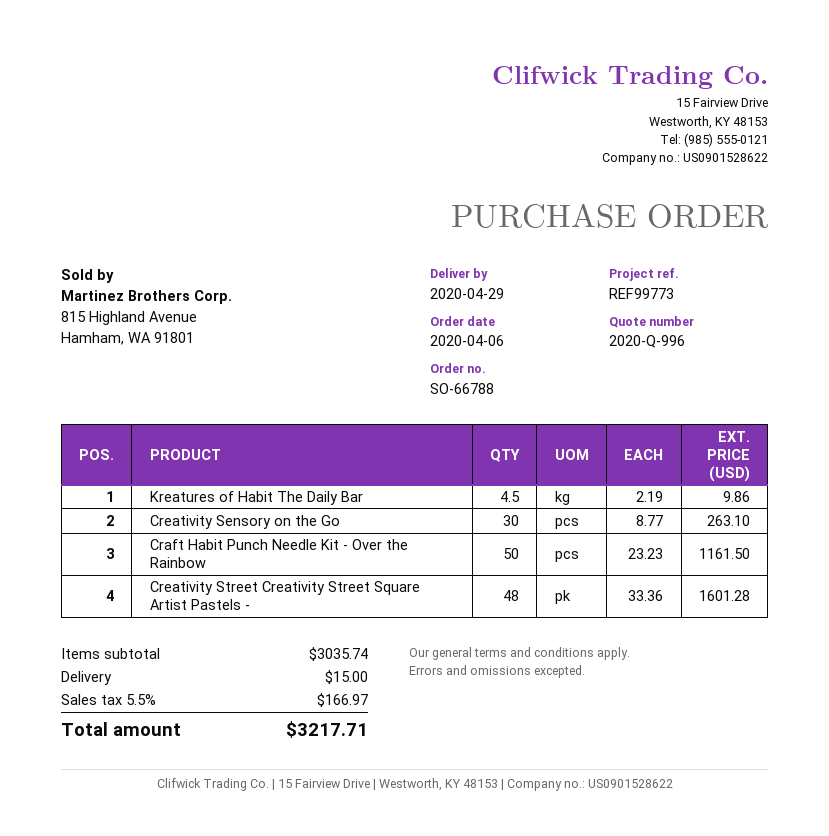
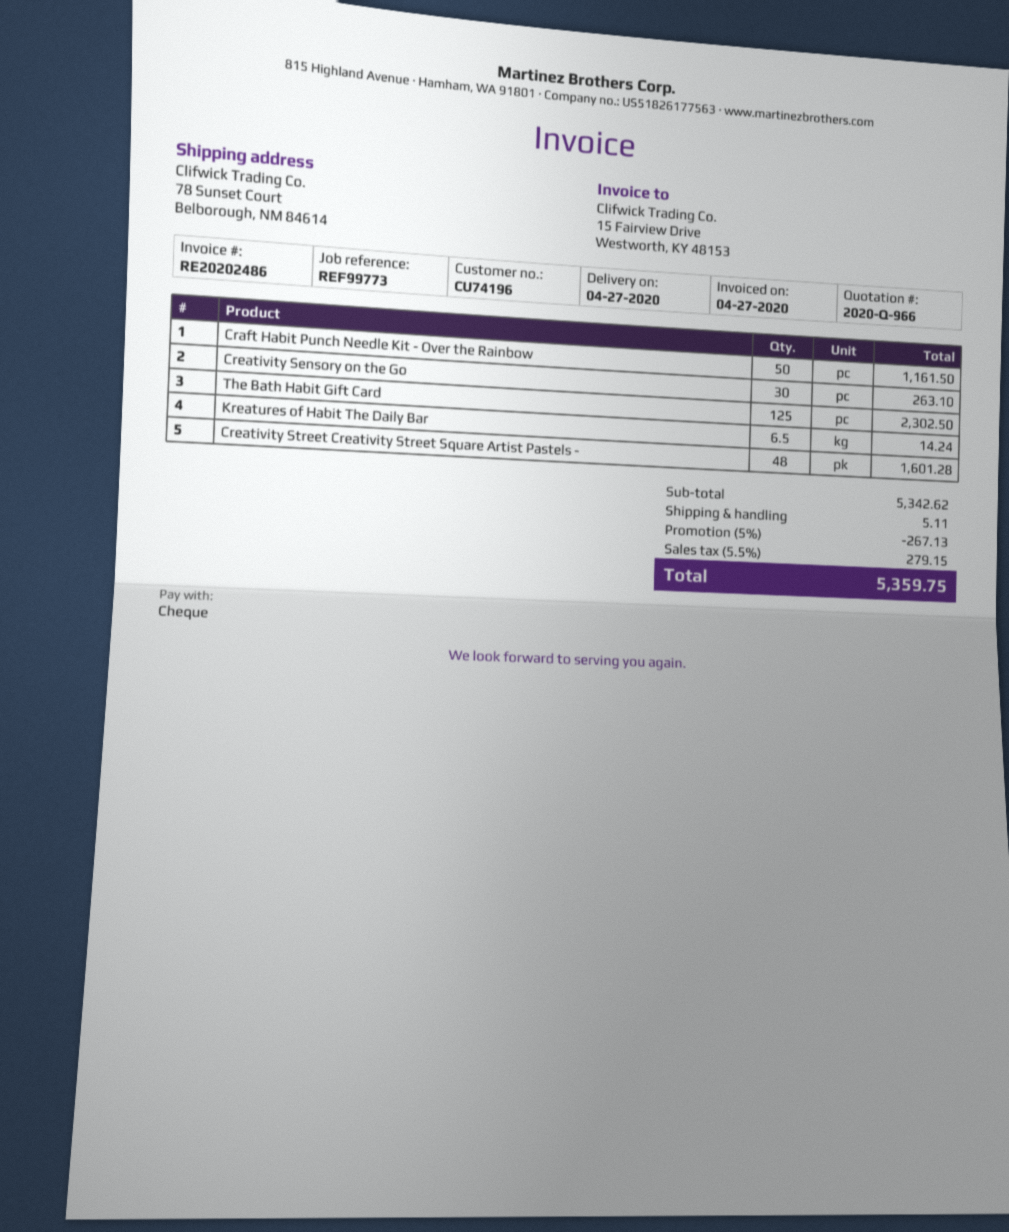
quote number: 2020-Q-996 -> 2020-Q-966
delivery date: 2020-04-29 -> 2020-04-27
Kreatures of Habit The Daily Bar: 4.5 for 9.86 -> 6.5 for 14.24
The Bath Habit Gift Card: none -> 125 for 2302.50
subtotal: 3035.74 -> 5342.62
discount: none -> 5% = 267.13
shipping: 15.00 -> 5.11
tax: 5.5% = 166.97 -> 5.5% = 279.15
total: 3217.71 -> 5359.75

